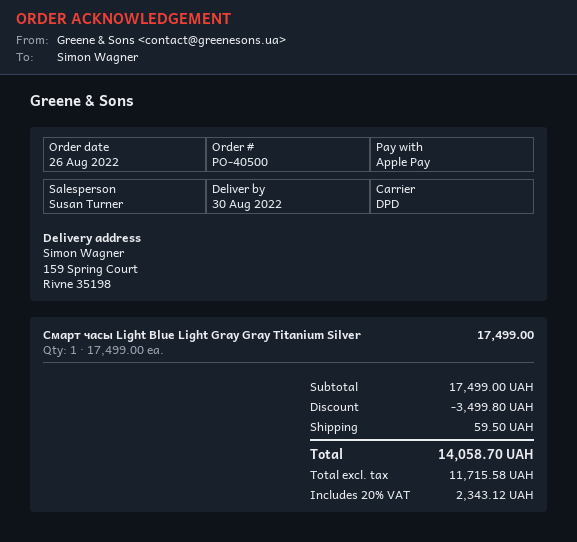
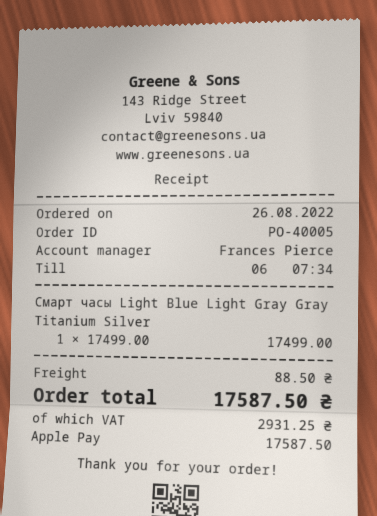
order number: PO-40500 -> PO-40005
sales rep: Susan Turner -> Frances Pierce
discount: 3499.80 -> none
shipping: 59.50 -> 88.50
tax: 2343.12 -> 2931.25
total: 14058.70 -> 17587.50

